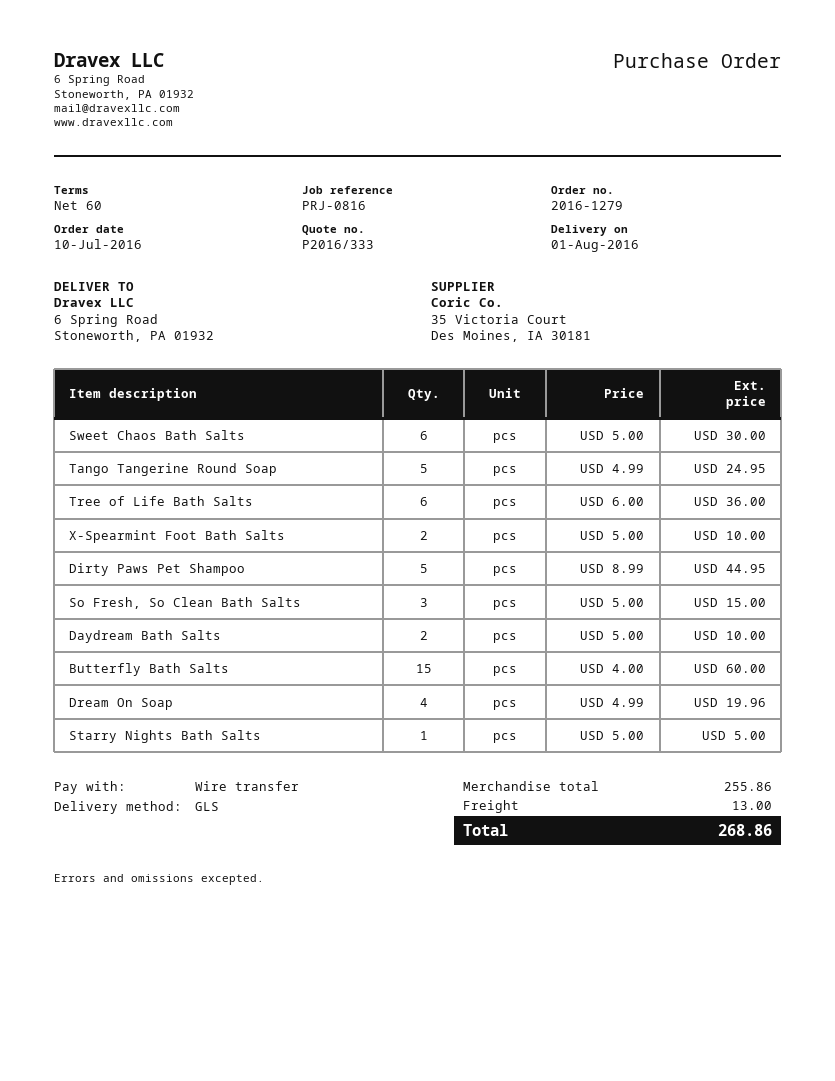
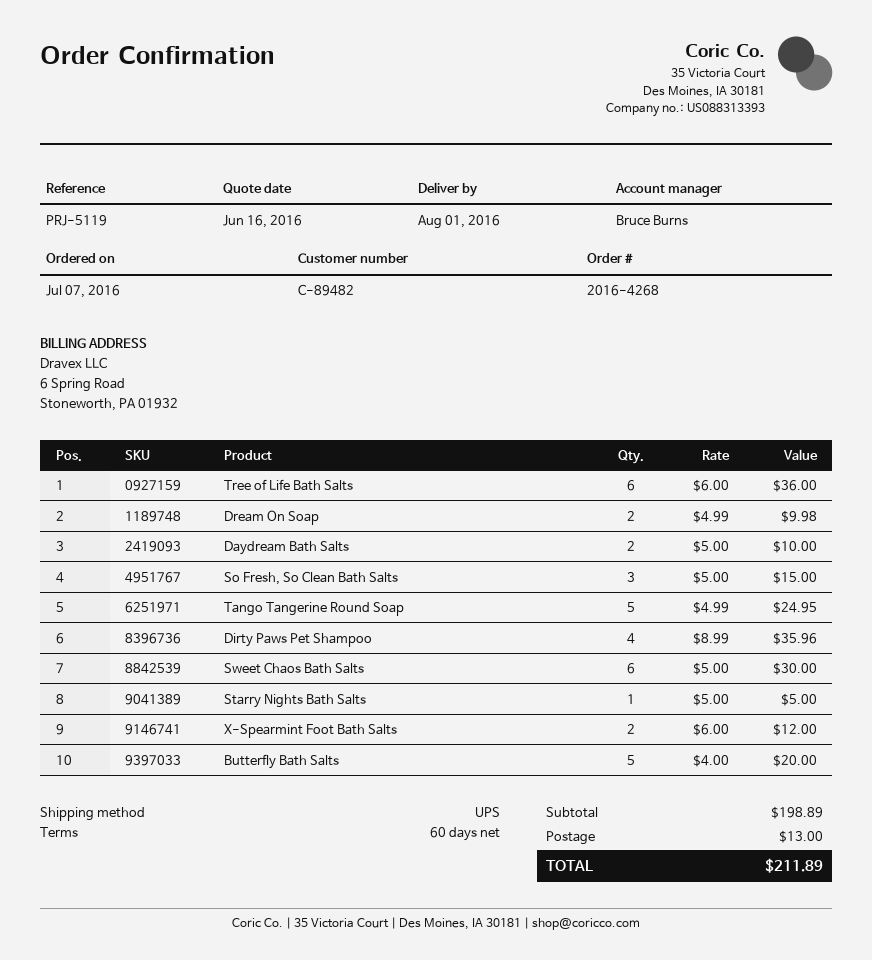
order number: 2016-1279 -> 2016-4268
order date: 2016-07-10 -> 2016-07-07
reference: PRJ-0816 -> PRJ-5119
shipping method: GLS -> UPS
X-Spearmint Foot Bath Salts: 2 x 5.00 = 10.00 -> 2 x 6.00 = 12.00
Dirty Paws Pet Shampoo: 5 x 8.99 = 44.95 -> 4 x 8.99 = 35.96
Butterfly Bath Salts: 15 x 4.00 = 60.00 -> 5 x 4.00 = 20.00
Dream On Soap: 4 x 4.99 = 19.96 -> 2 x 4.99 = 9.98
subtotal: 255.86 -> 198.89
total: 268.86 -> 211.89

